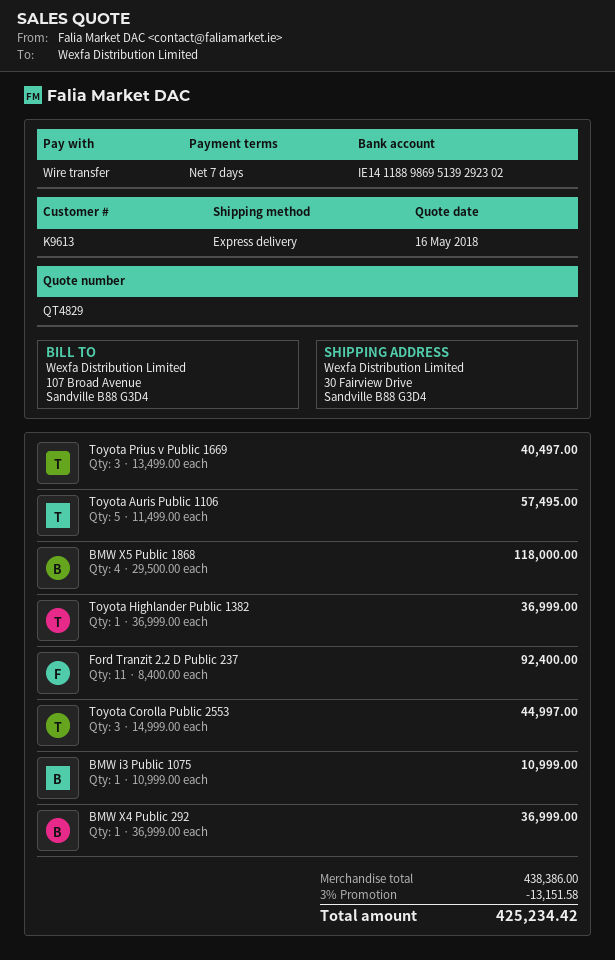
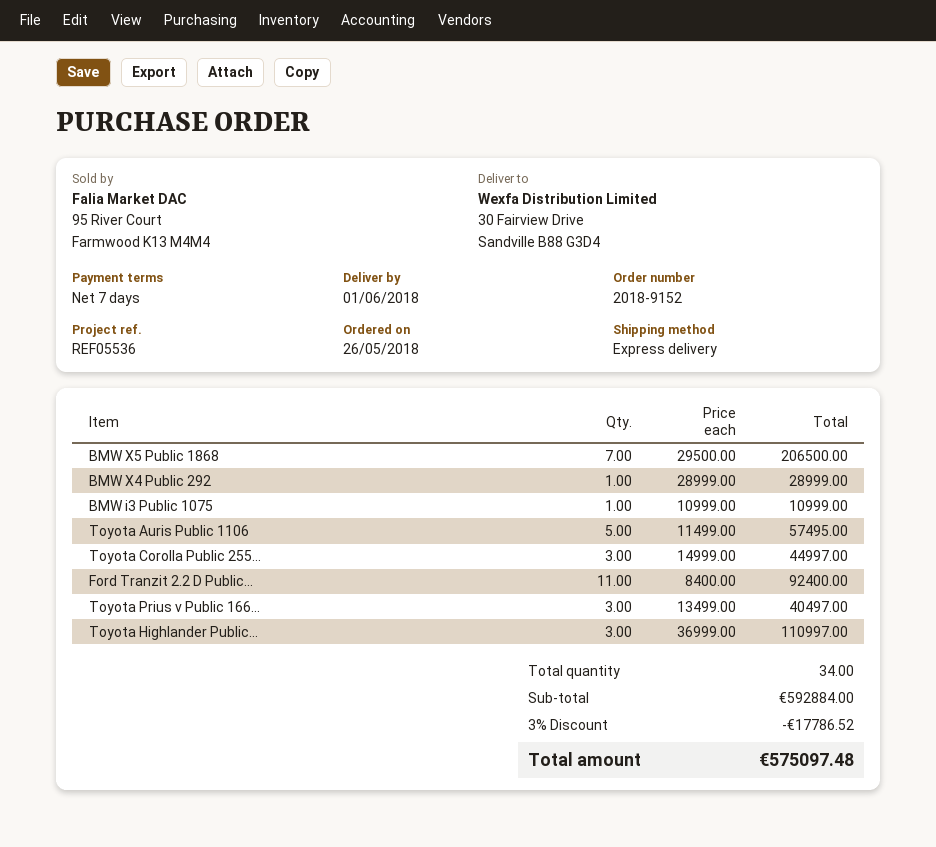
BMW X5 Public 1868: 4 x 29500.00 = 118000.00 -> 7 x 29500.00 = 206500.00
Toyota Highlander Public 1382: 1 x 36999.00 = 36999.00 -> 3 x 36999.00 = 110997.00
BMW X4 Public 292: 1 x 36999.00 = 36999.00 -> 1 x 28999.00 = 28999.00
subtotal: 438386.00 -> 592884.00
discount: 3% = 13151.58 -> 3% = 17786.52
total: 425234.42 -> 575097.48

